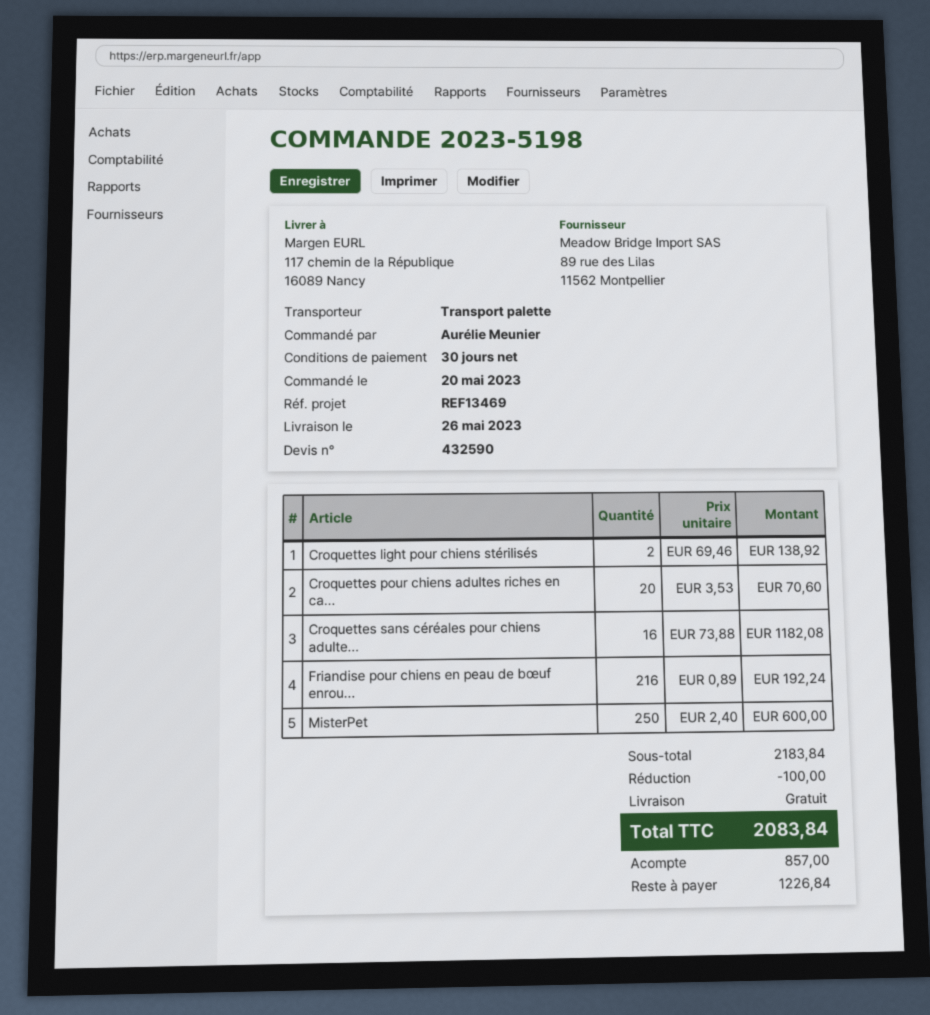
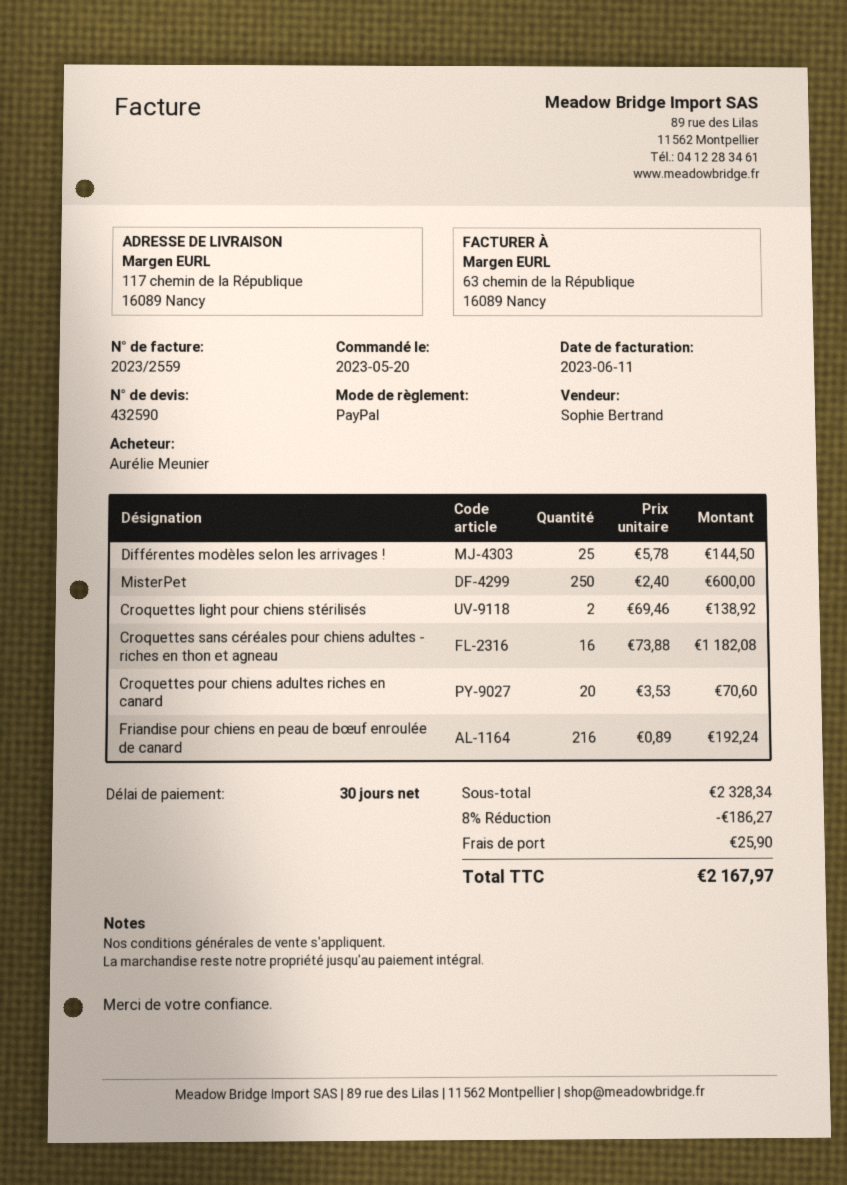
Différentes modèles selon les arrivages !: none -> 25 x 5.78 = 144.50
subtotal: 2183.84 -> 2328.34
discount: 100.00 -> 186.27
shipping: 0.00 -> 25.90
total: 2083.84 -> 2167.97

